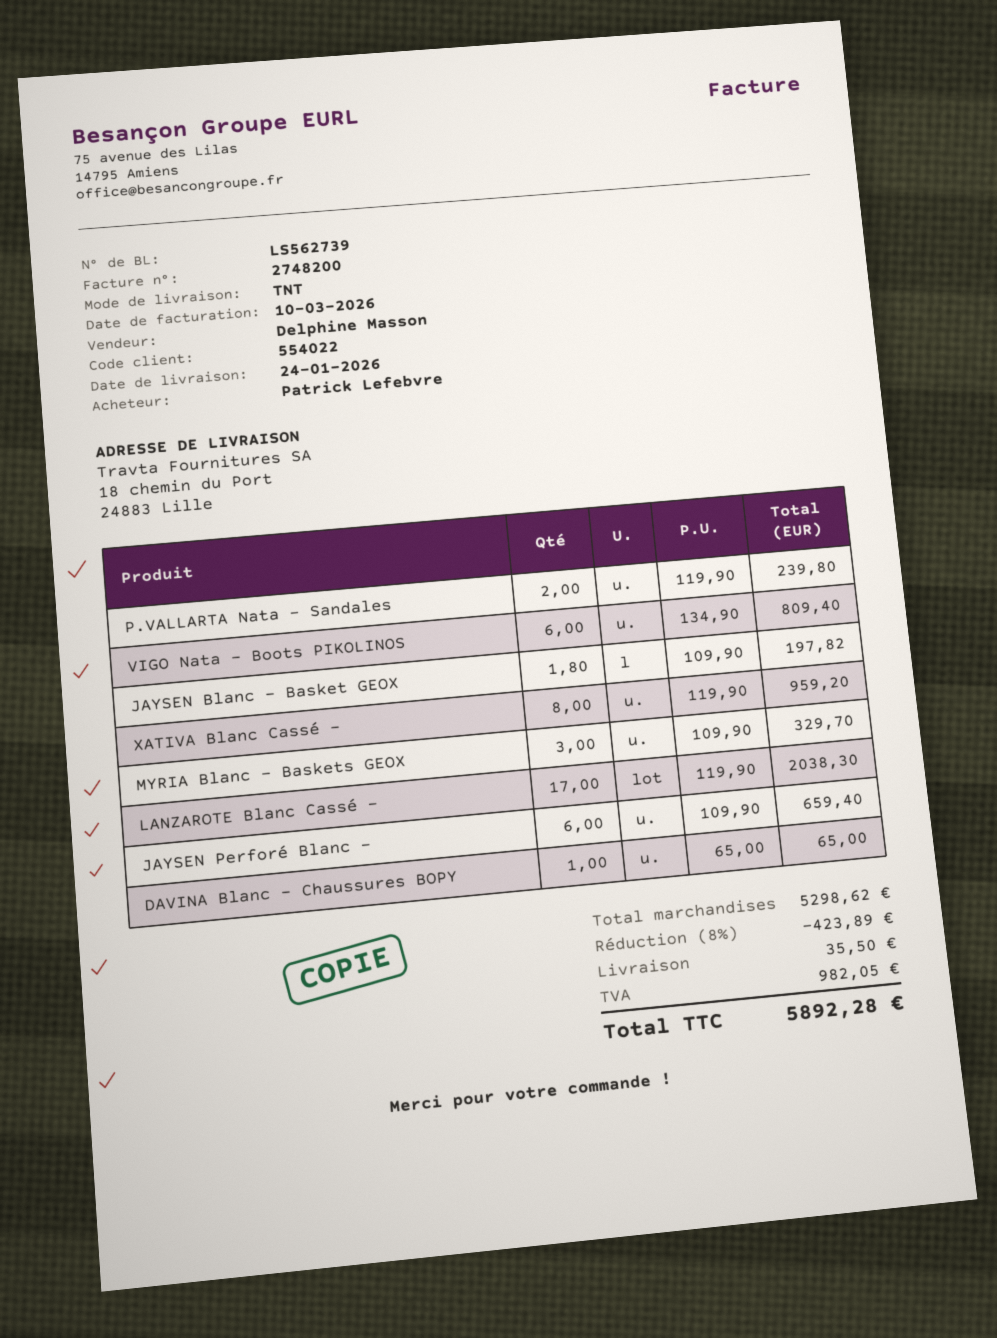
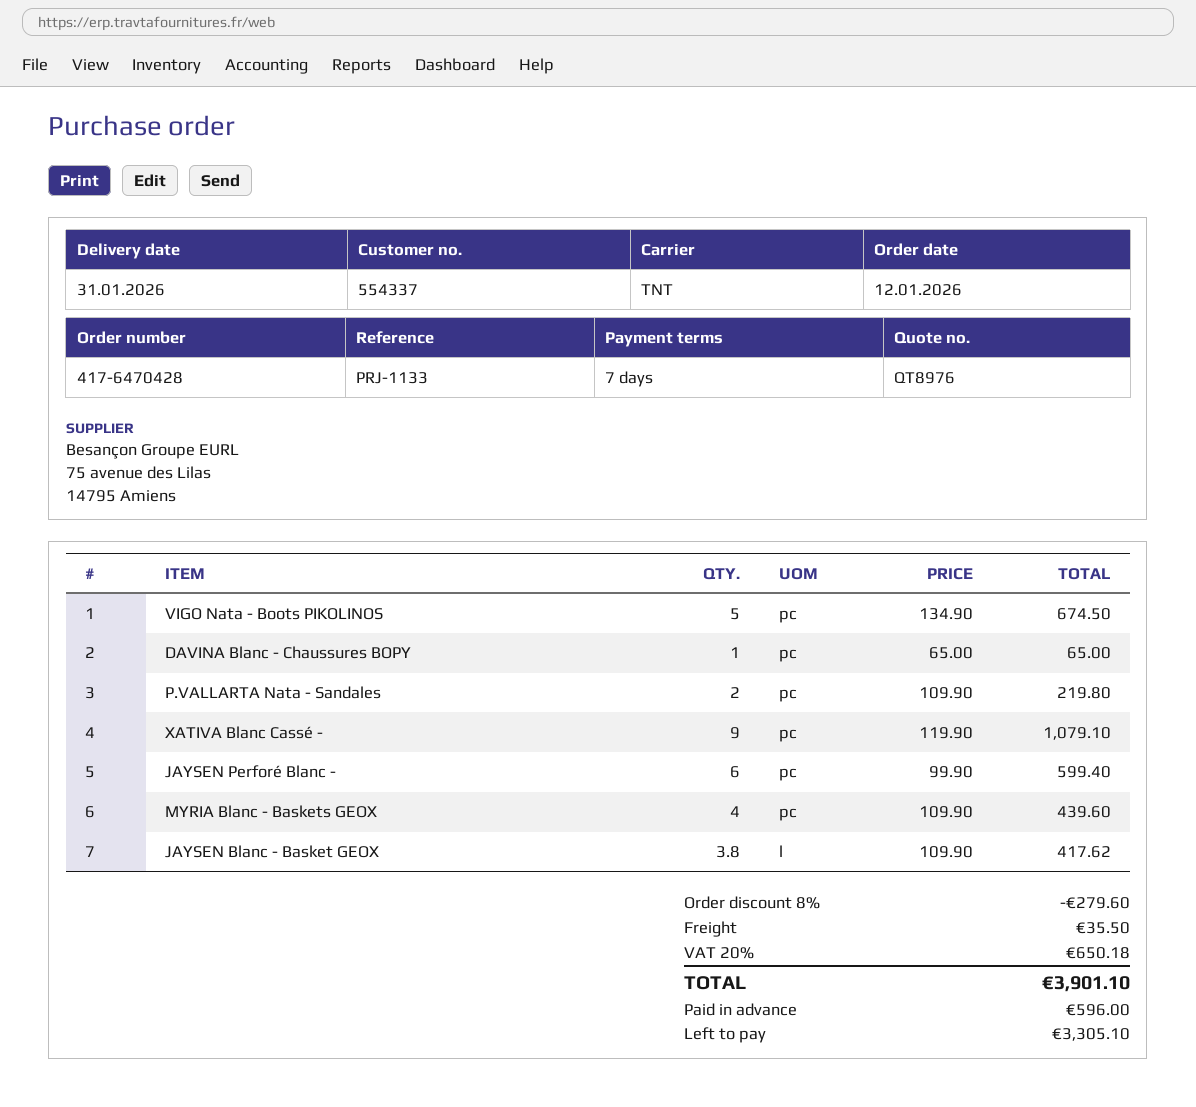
delivery date: 2026-01-24 -> 2026-01-31
customer number: 554022 -> 554337
P.VALLARTA Nata - Sandales: 2 x 119.90 = 239.80 -> 2 x 109.90 = 219.80
VIGO Nata - Boots PIKOLINOS: 6 x 134.90 = 809.40 -> 5 x 134.90 = 674.50
JAYSEN Blanc - Basket GEOX: 1.8 x 109.90 = 197.82 -> 3.8 x 109.90 = 417.62
XATIVA Blanc Cassé -: 8 x 119.90 = 959.20 -> 9 x 119.90 = 1079.10
MYRIA Blanc - Baskets GEOX: 3 x 109.90 = 329.70 -> 4 x 109.90 = 439.60
LANZAROTE Blanc Cassé -: 17 x 119.90 = 2038.30 -> none
JAYSEN Perforé Blanc -: 6 x 109.90 = 659.40 -> 6 x 99.90 = 599.40
discount: 8% = 423.89 -> 8% = 279.60
tax: 982.05 -> 650.18
total: 5892.28 -> 3901.10

